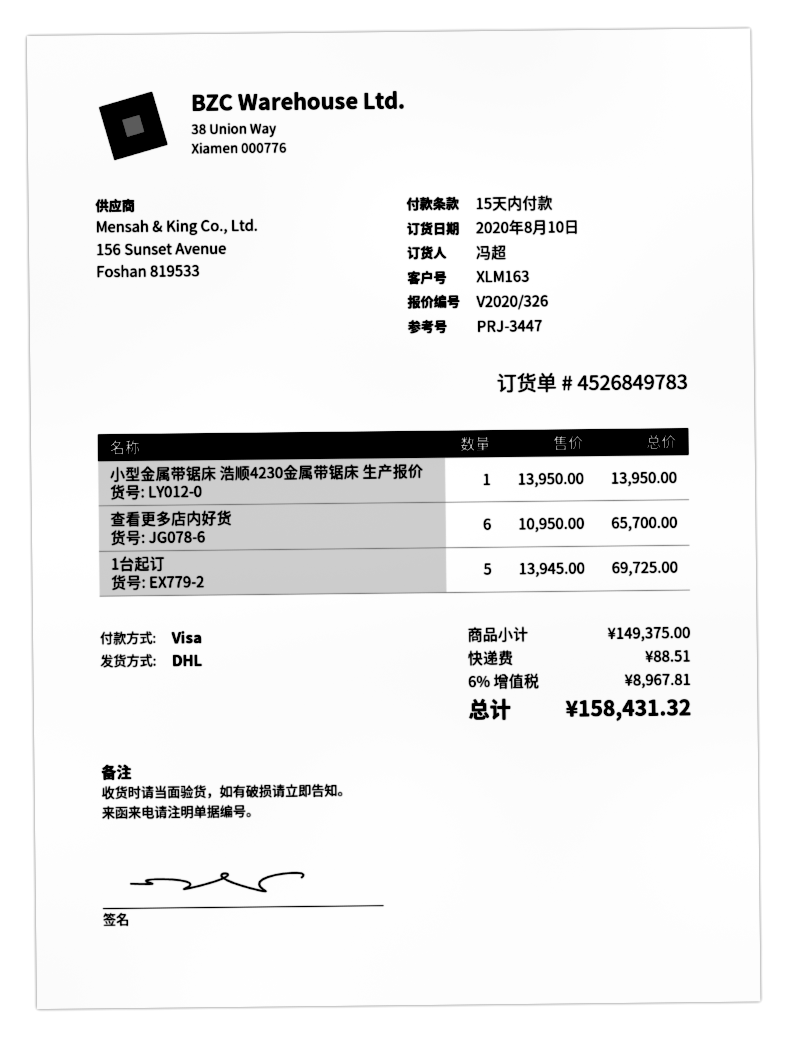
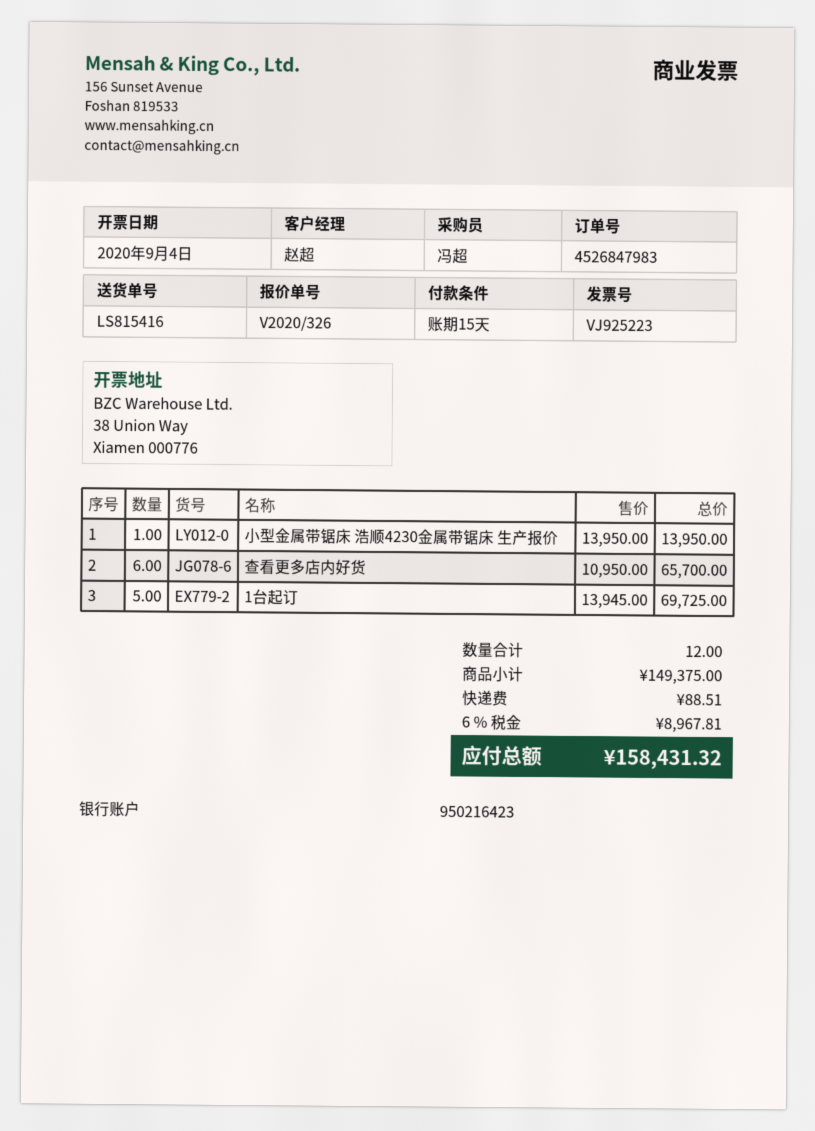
order number: 4526849783 -> 4526847983

